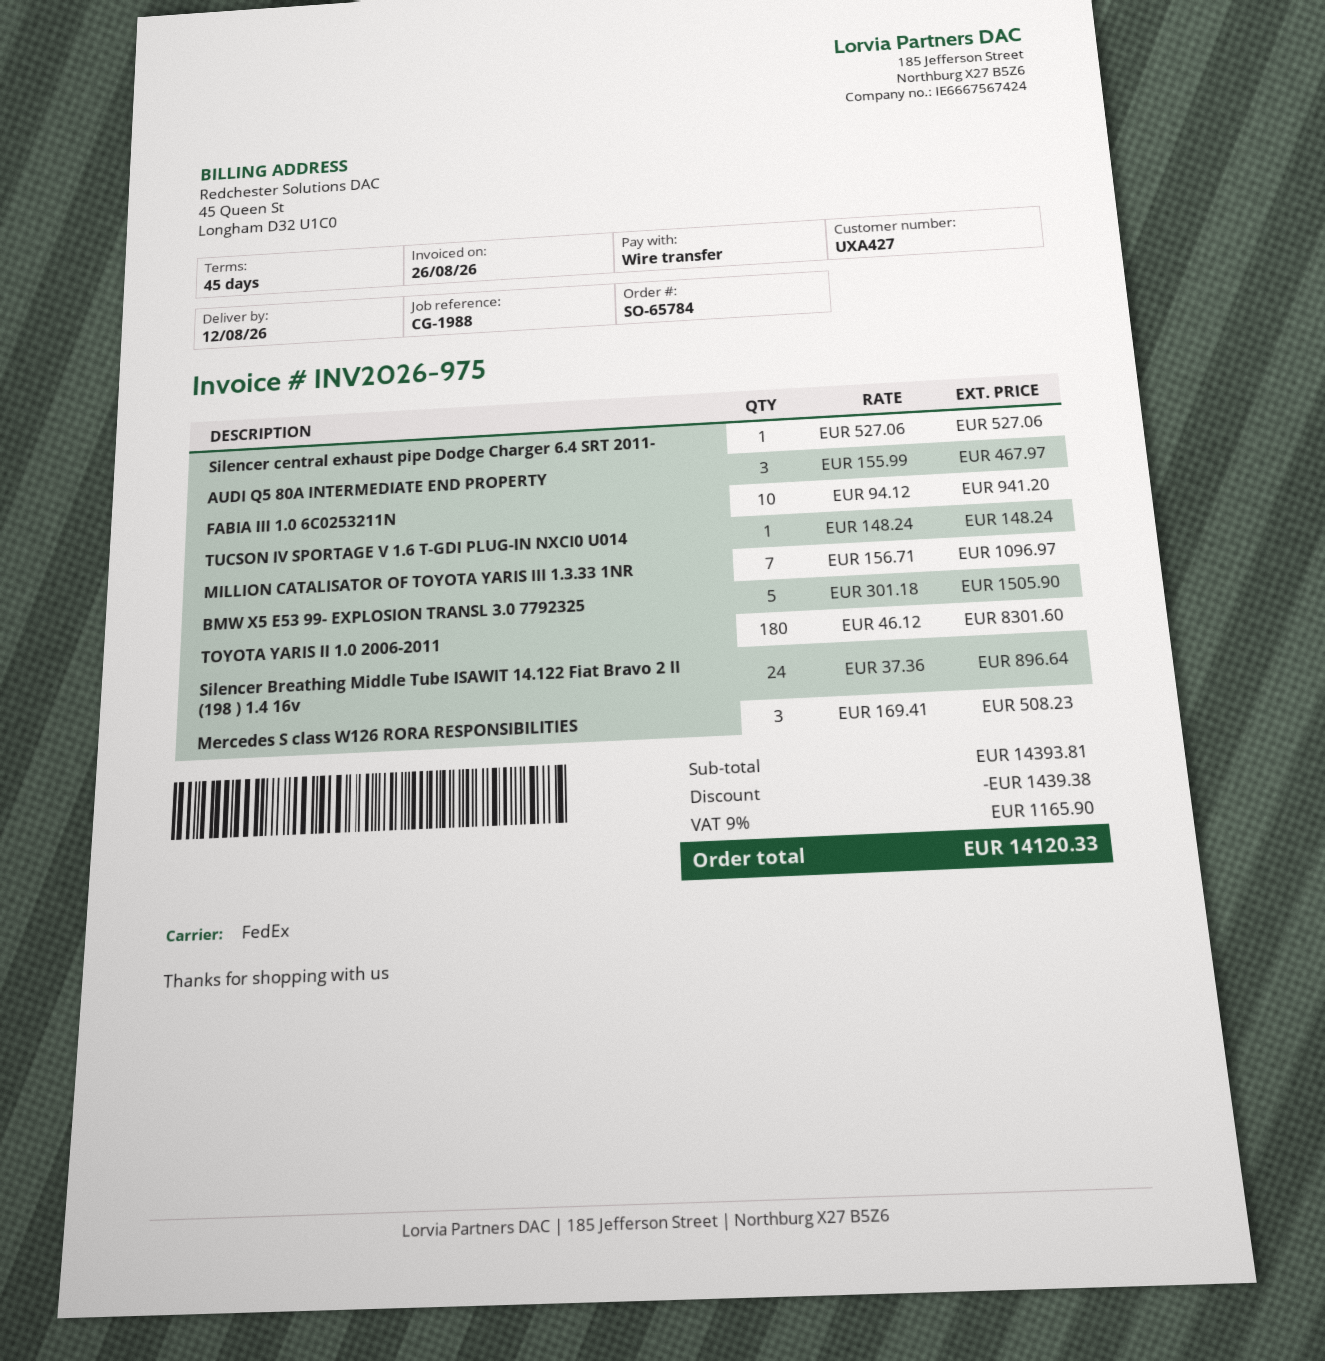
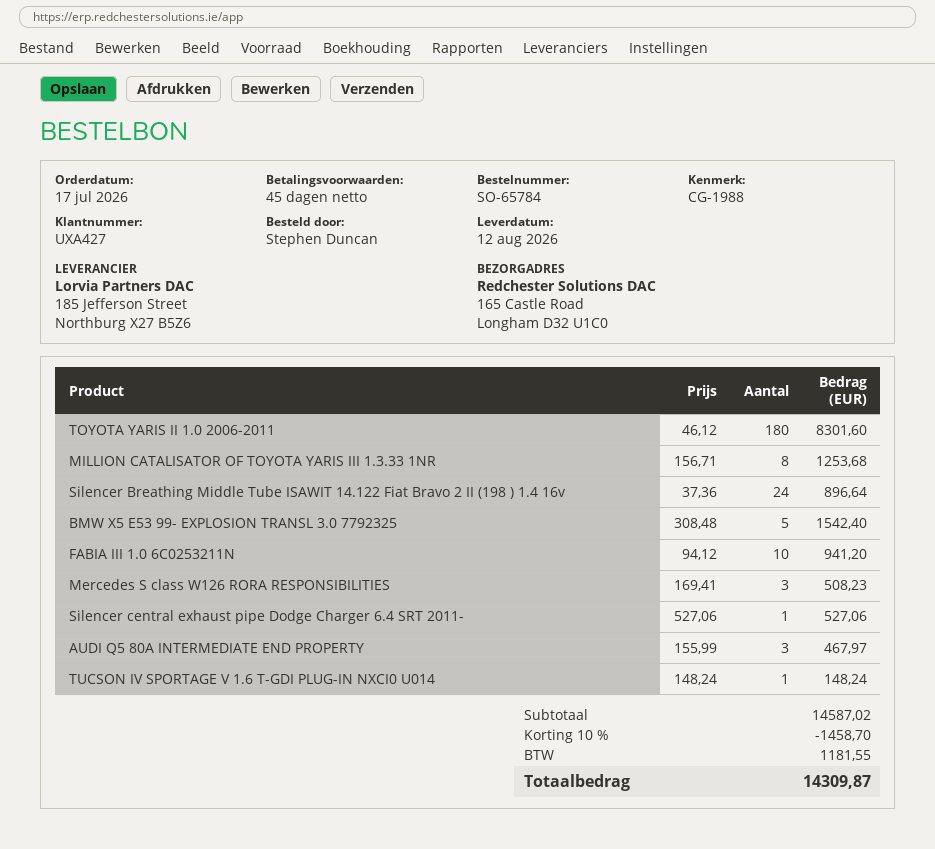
MILLION CATALISATOR OF TOYOTA YARIS III 1.3.33 1NR: 7 x 156.71 = 1096.97 -> 8 x 156.71 = 1253.68
BMW X5 E53 99- EXPLOSION TRANSL 3.0 7792325: 5 x 301.18 = 1505.90 -> 5 x 308.48 = 1542.40
subtotal: 14393.81 -> 14587.02
discount: 1439.38 -> 1458.70
tax: 1165.90 -> 1181.55
total: 14120.33 -> 14309.87

